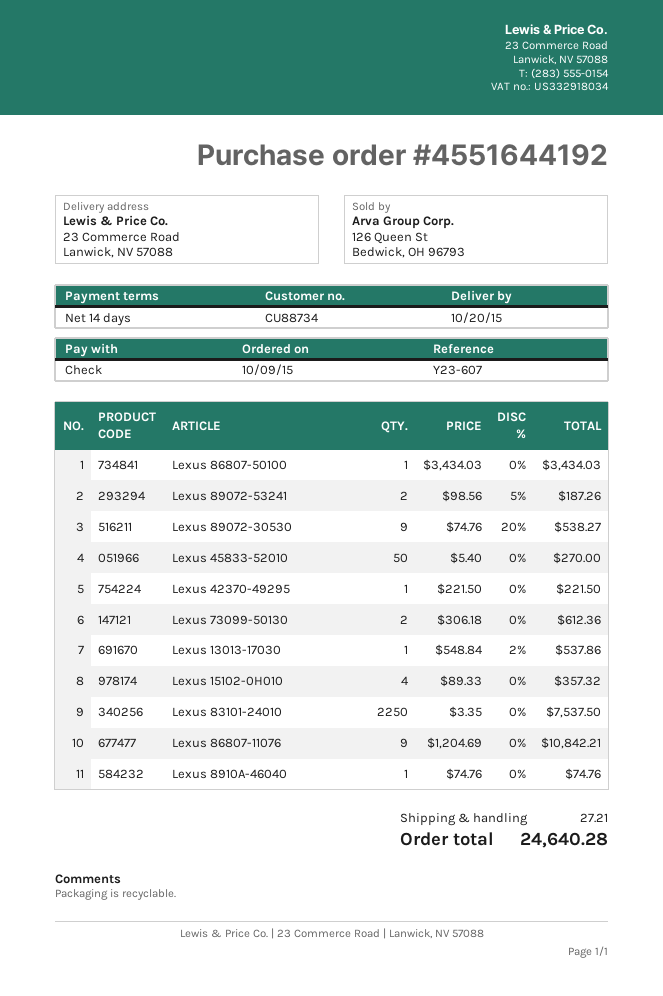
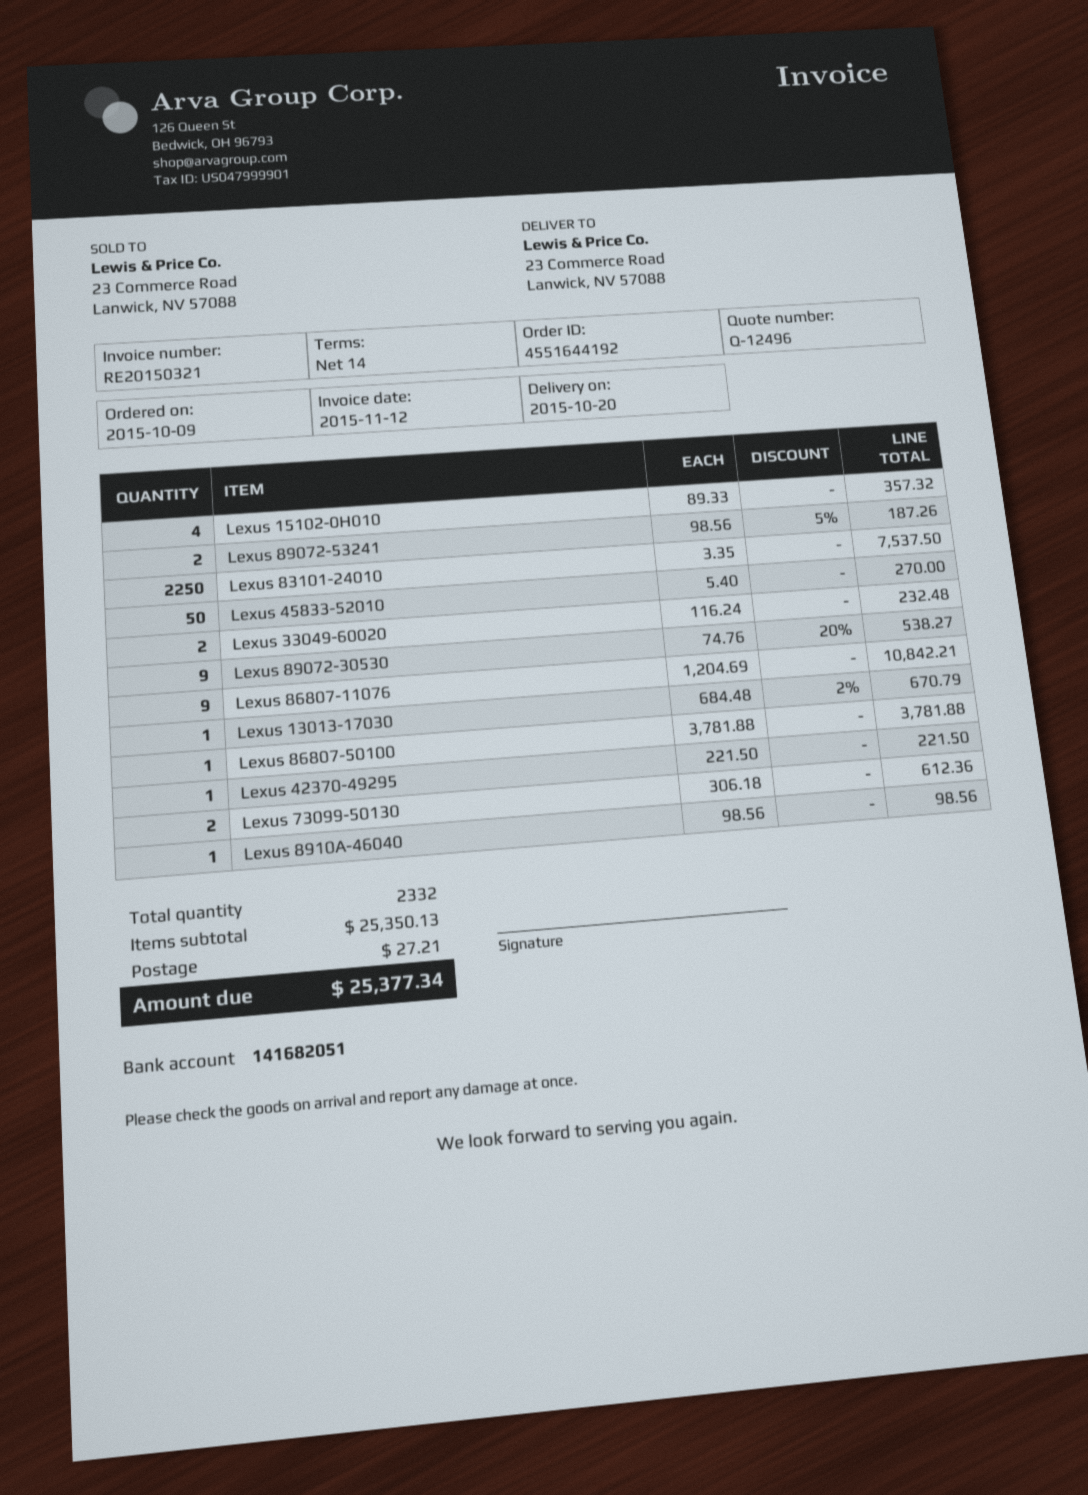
Lexus 86807-50100: 1 x 3434.03 = 3434.03 -> 1 x 3781.88 = 3781.88
Lexus 13013-17030: 1 x 548.84 - 2% = 537.86 -> 1 x 684.48 - 2% = 670.79
Lexus 8910A-46040: 1 x 74.76 = 74.76 -> 1 x 98.56 = 98.56
Lexus 33049-60020: none -> 2 x 116.24 = 232.48
total: 24640.28 -> 25377.34

